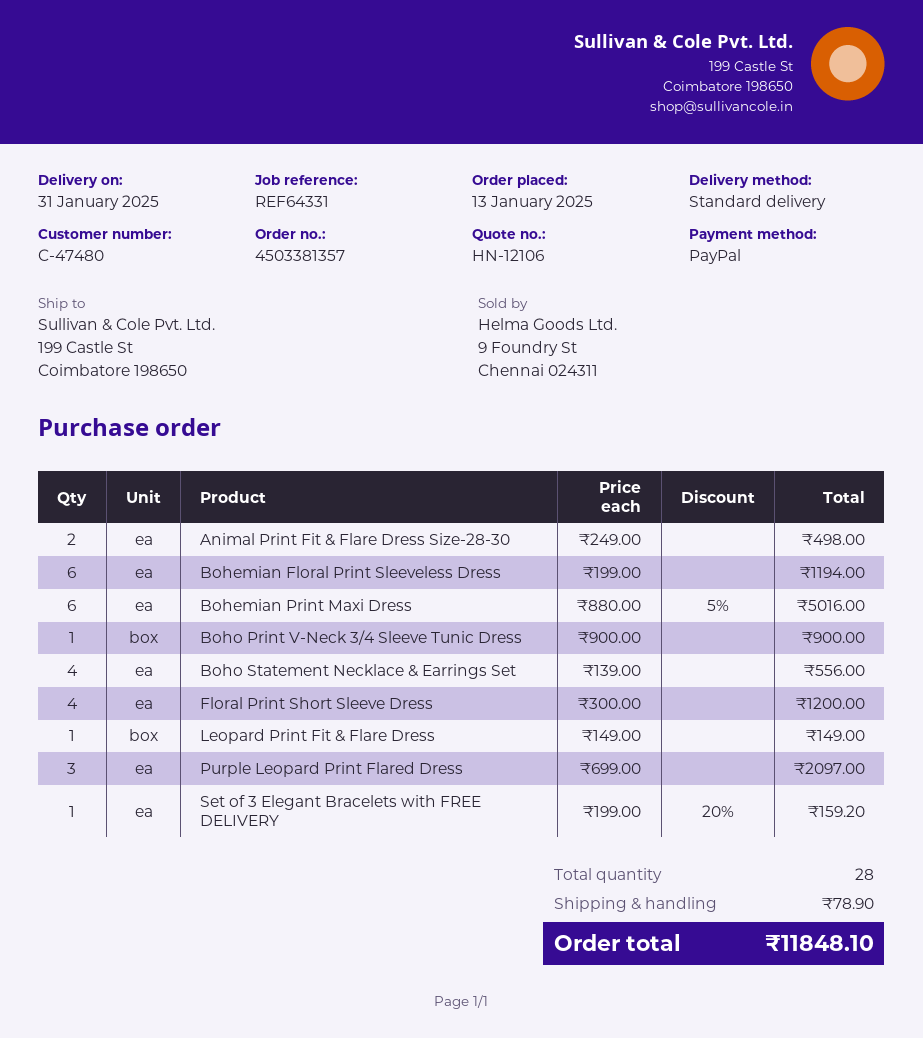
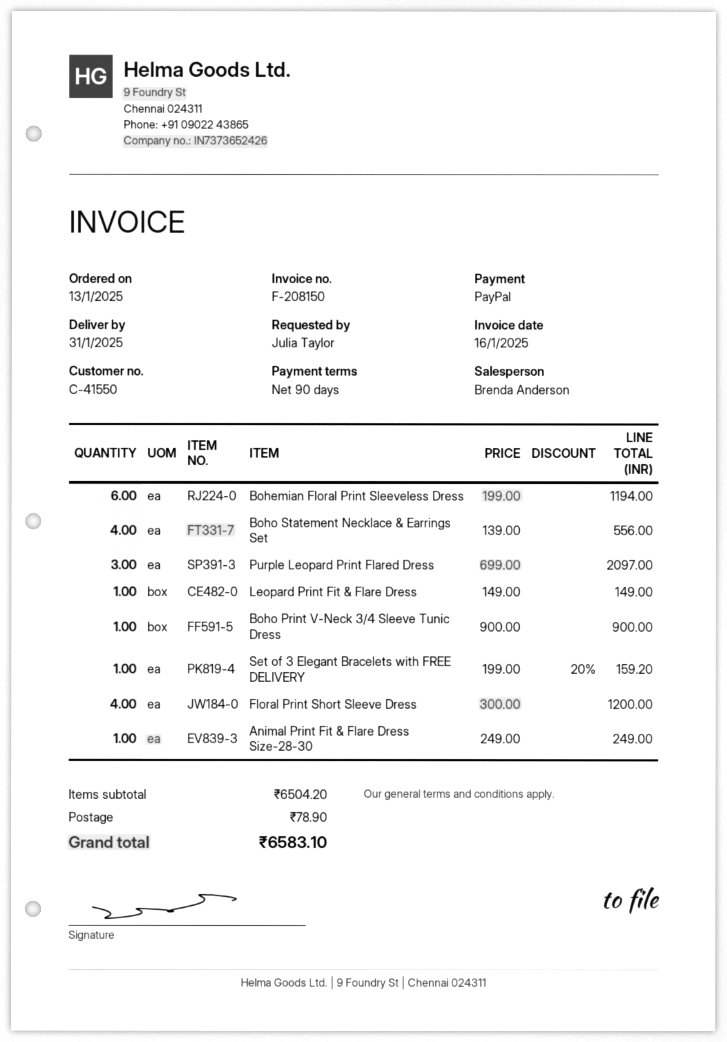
customer number: C-47480 -> C-41550
Animal Print Fit & Flare Dress Size-28-30: 2 x 249.00 = 498.00 -> 1 x 249.00 = 249.00
Bohemian Print Maxi Dress: 6 x 880.00 - 5% = 5016.00 -> none
total: 11848.10 -> 6583.10

